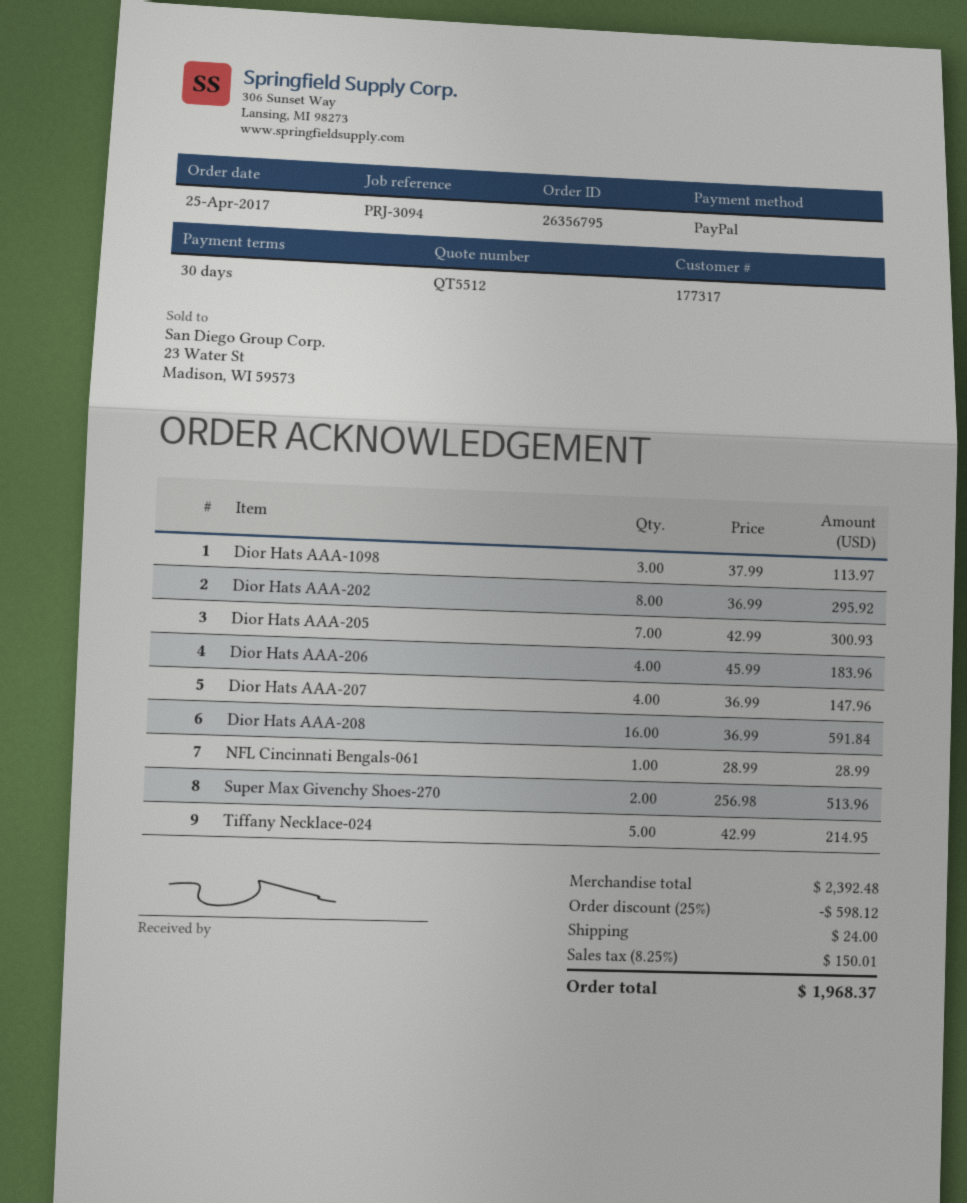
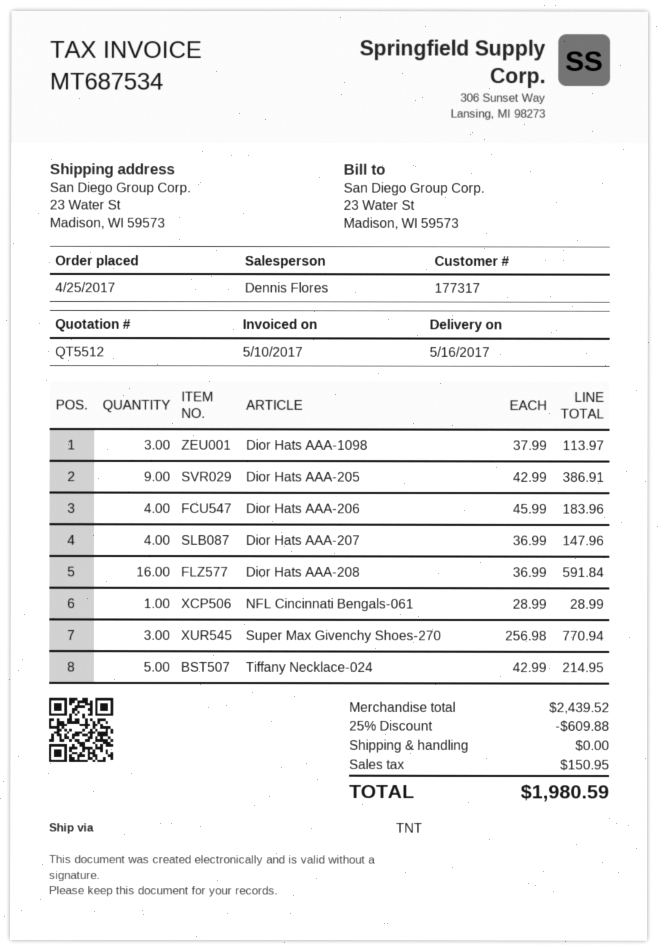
Dior Hats AAA-202: 8 x 36.99 = 295.92 -> none
Dior Hats AAA-205: 7 x 42.99 = 300.93 -> 9 x 42.99 = 386.91
Super Max Givenchy Shoes-270: 2 x 256.98 = 513.96 -> 3 x 256.98 = 770.94
subtotal: 2392.48 -> 2439.52
discount: 25% = 598.12 -> 25% = 609.88
shipping: 24.00 -> 0.00
tax: 150.01 -> 150.95
total: 1968.37 -> 1980.59

